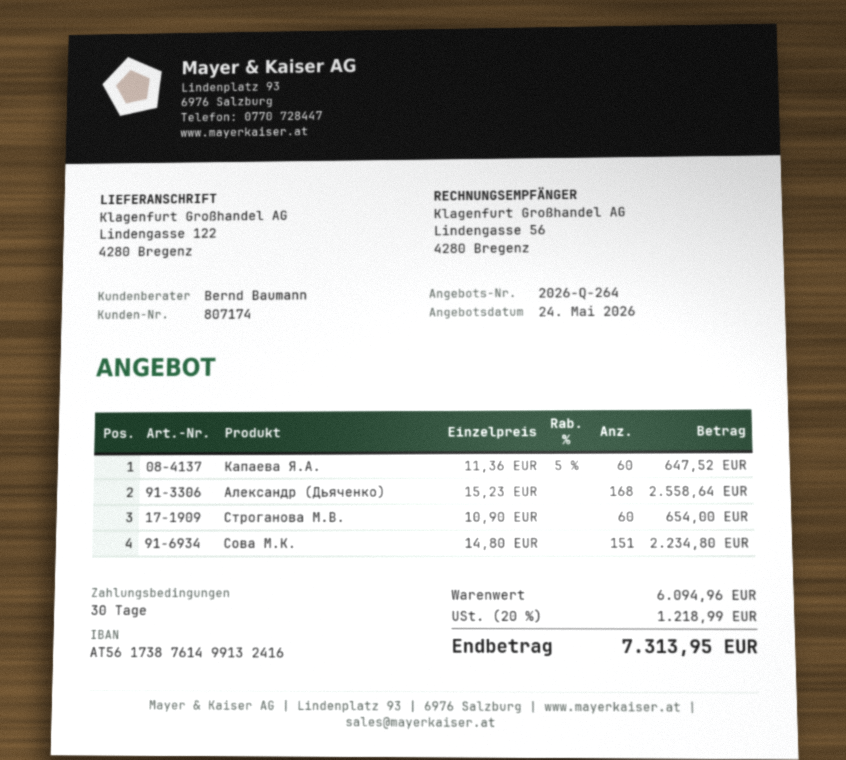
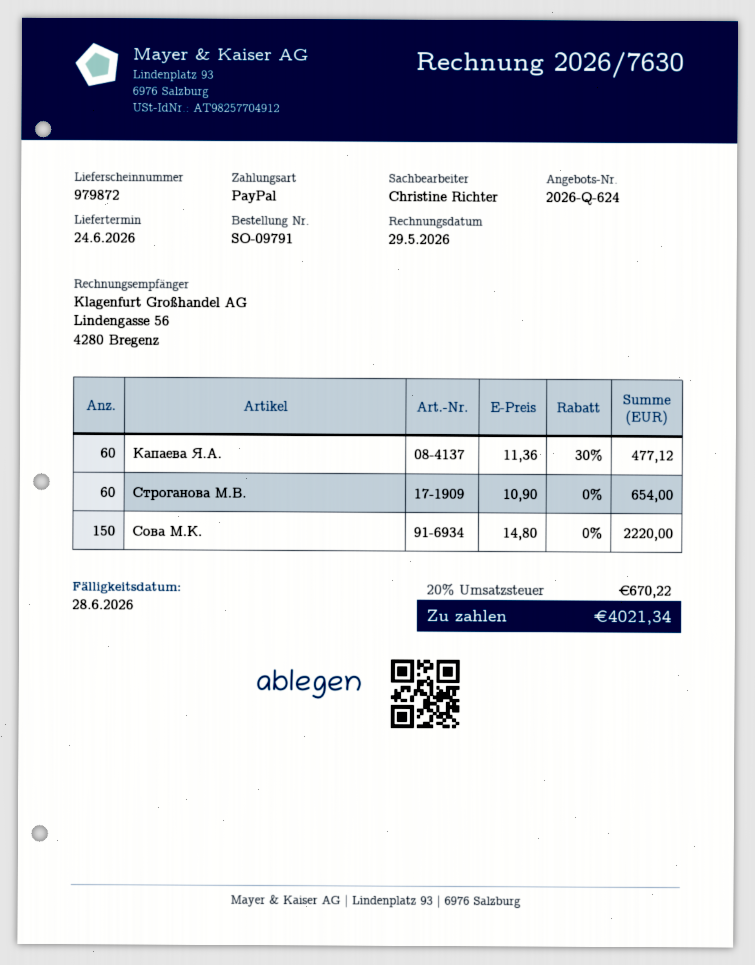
quote number: 2026-Q-264 -> 2026-Q-624
sales rep: Bernd Baumann -> Christine Richter
Капаева Я.А.: 60 x 11.36 - 5% = 647.52 -> 60 x 11.36 - 30% = 477.12
Александр (Дьяченко): 168 x 15.23 = 2558.64 -> none
Сова М.К.: 151 x 14.80 = 2234.80 -> 150 x 14.80 = 2220.00
tax: 20% = 1218.99 -> 20% = 670.22
total: 7313.95 -> 4021.34

